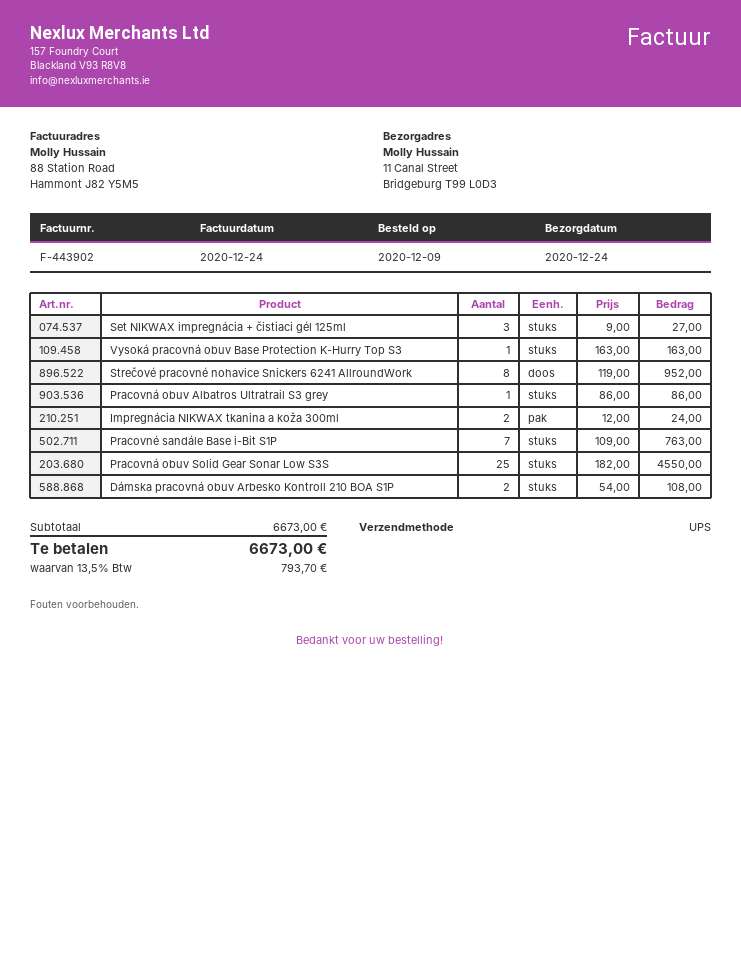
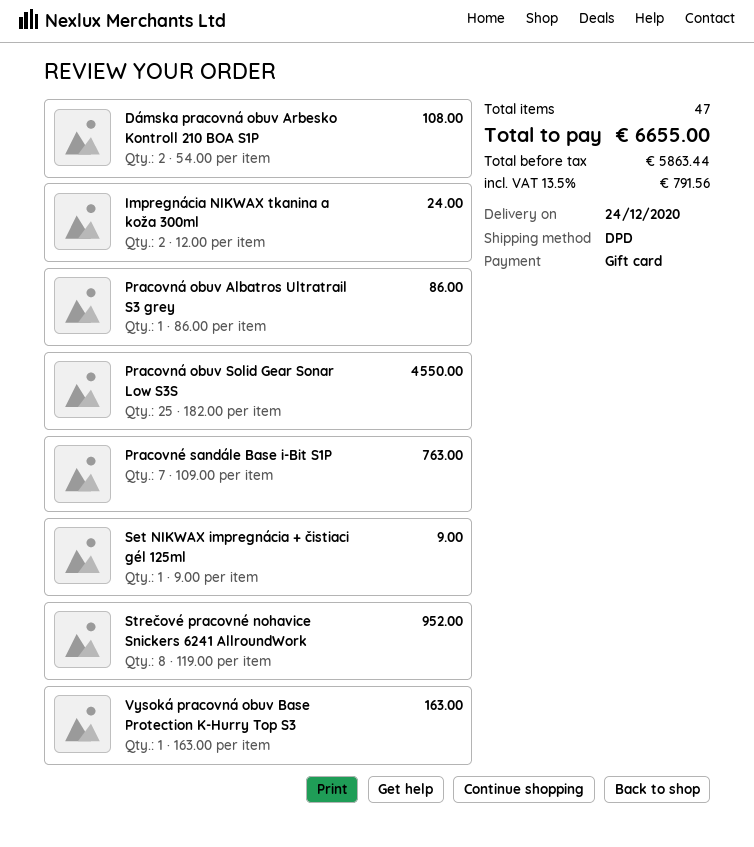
shipping method: UPS -> DPD
Set NIKWAX impregnácia + čistiaci gél 125ml: 3 x 9.00 = 27.00 -> 1 x 9.00 = 9.00
tax: 13.5% = 793.70 -> 13.5% = 791.56
total: 6673.00 -> 6655.00

